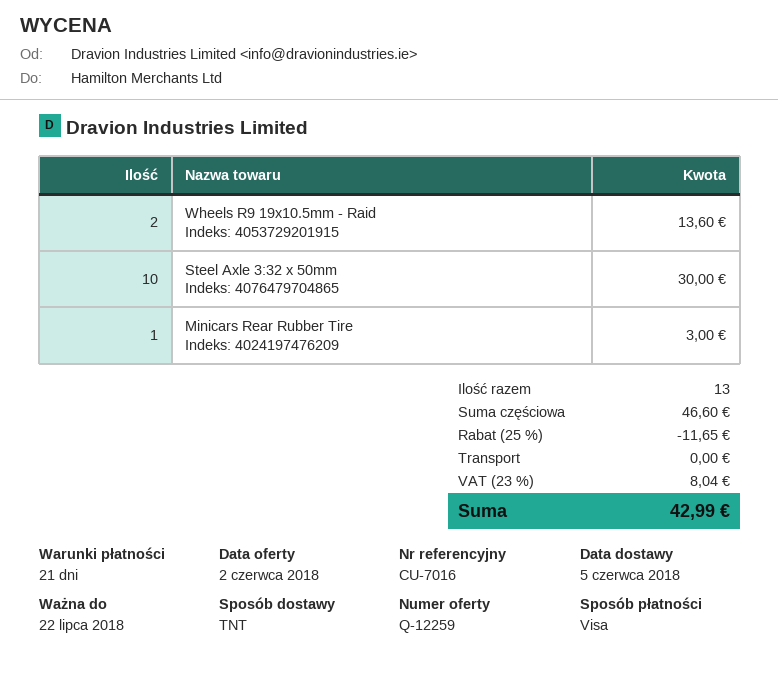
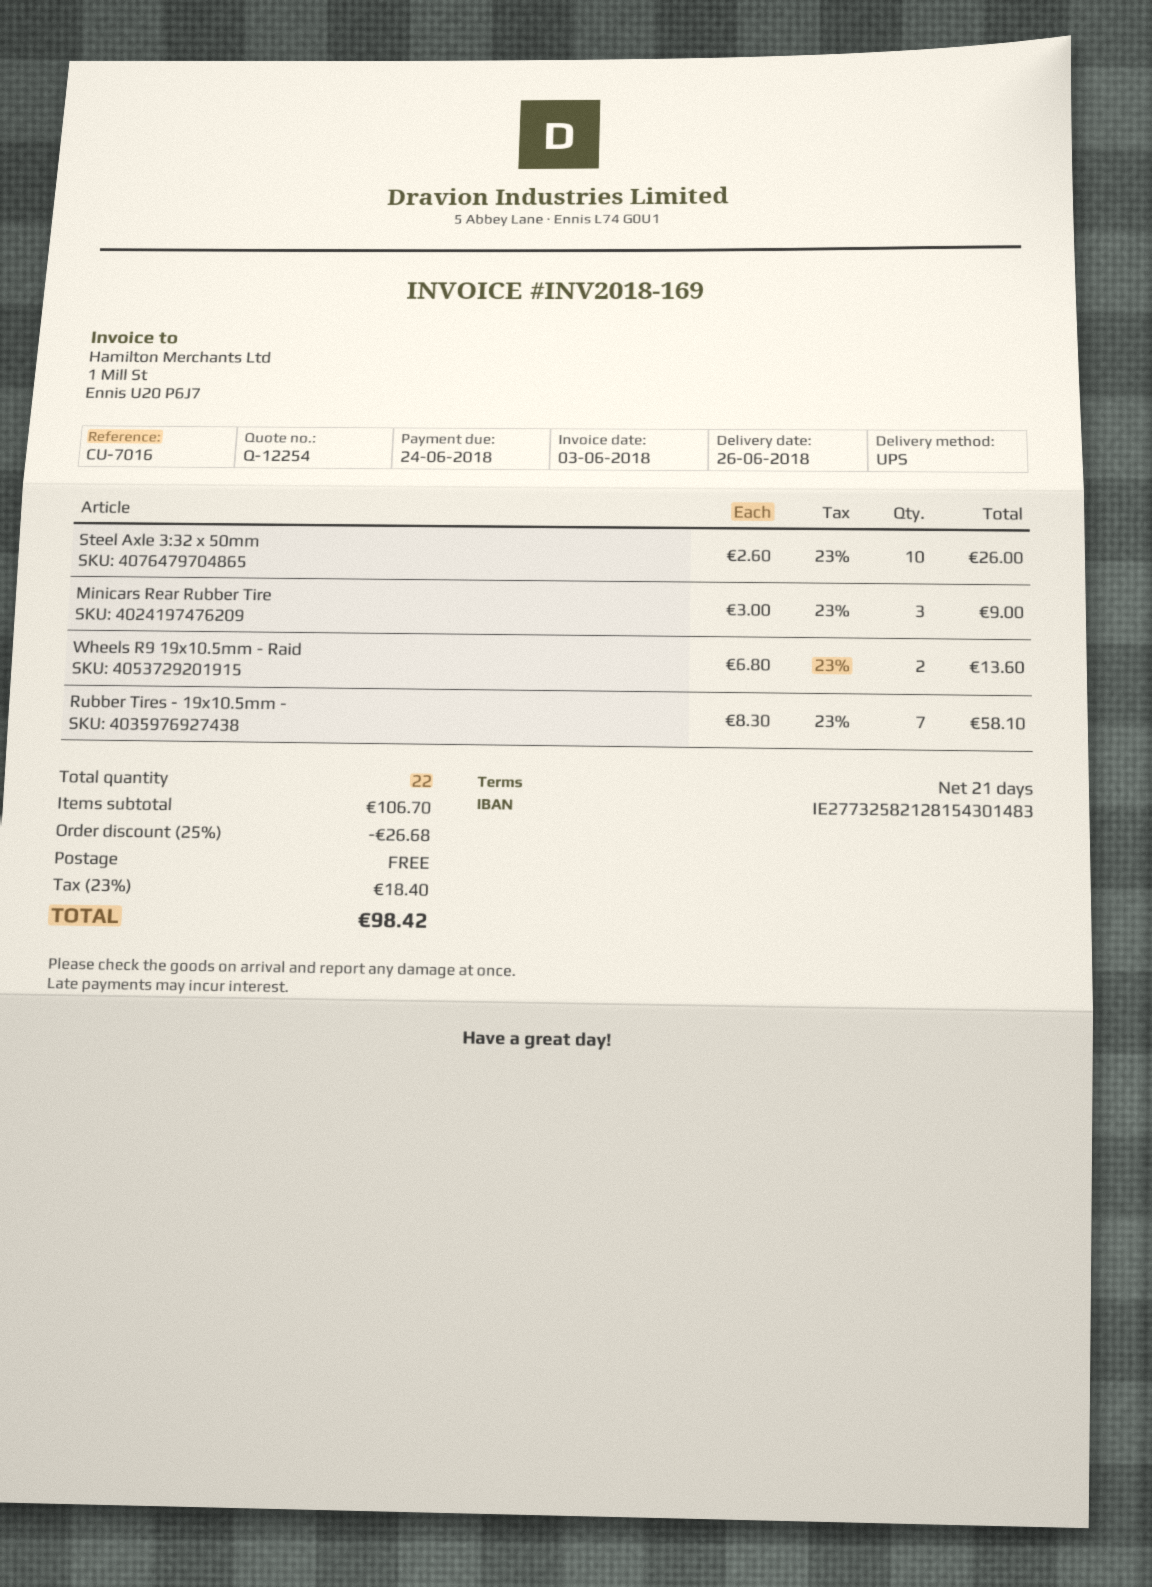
quote number: Q-12259 -> Q-12254
delivery date: 2018-06-05 -> 2018-06-26
shipping method: TNT -> UPS
Steel Axle 3:32 x 50mm: 10 for 30.00 -> 10 for 26.00
Minicars Rear Rubber Tire: 1 for 3.00 -> 3 for 9.00
Rubber Tires - 19x10.5mm -: none -> 7 for 58.10
total quantity: 13 -> 22
subtotal: 46.60 -> 106.70
discount: 25% = 11.65 -> 25% = 26.68
tax: 23% = 8.04 -> 23% = 18.40
total: 42.99 -> 98.42

